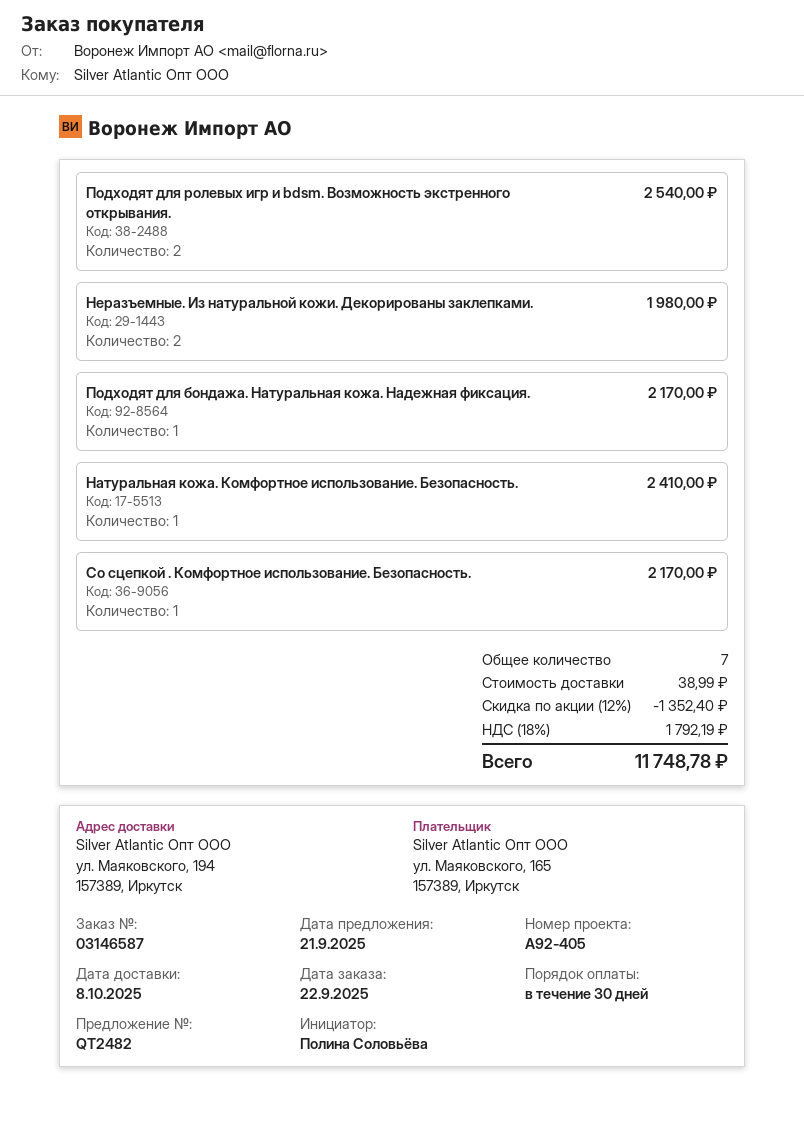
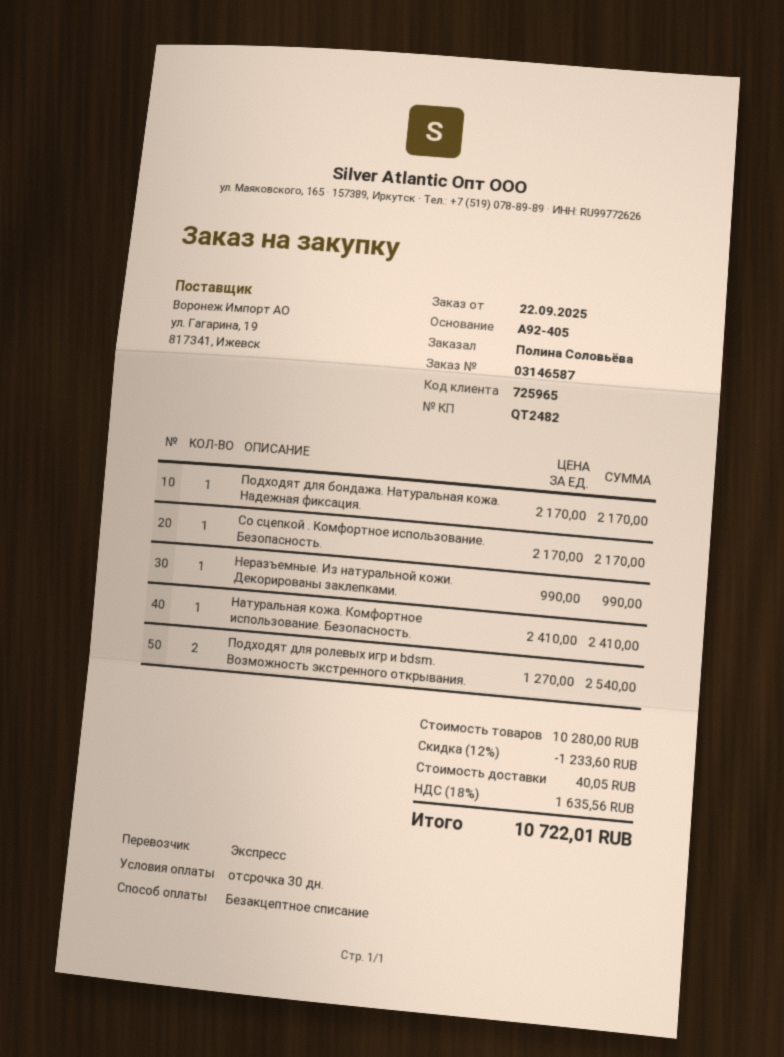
Неразъемные. Из натуральной кожи. Декорированы заклепками.: 2 for 1980.00 -> 1 for 990.00
discount: 12% = 1352.40 -> 12% = 1233.60
shipping: 38.99 -> 40.05
tax: 18% = 1792.19 -> 18% = 1635.56
total: 11748.78 -> 10722.01

